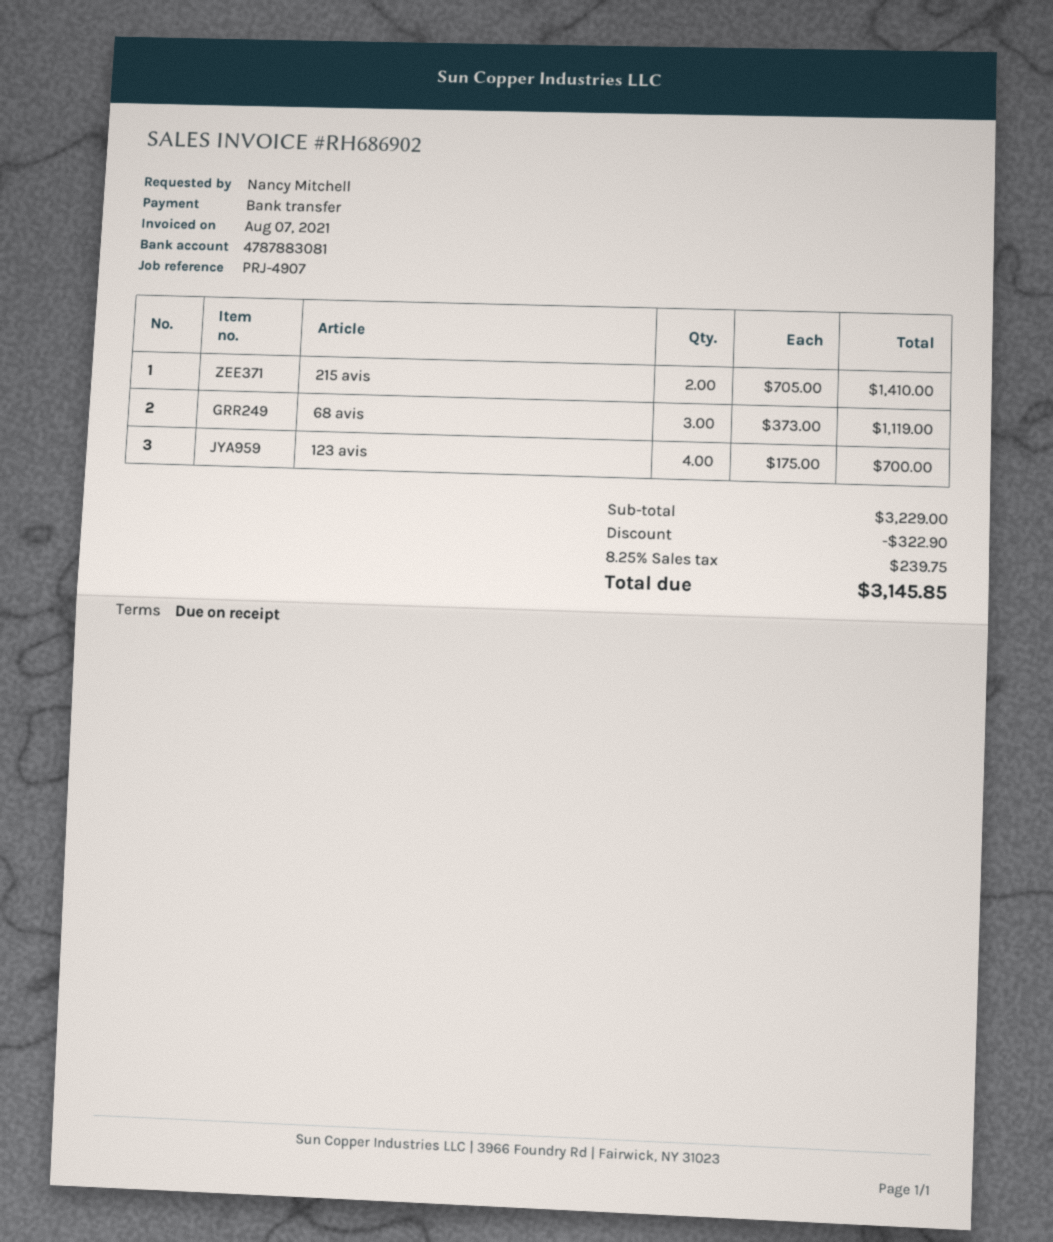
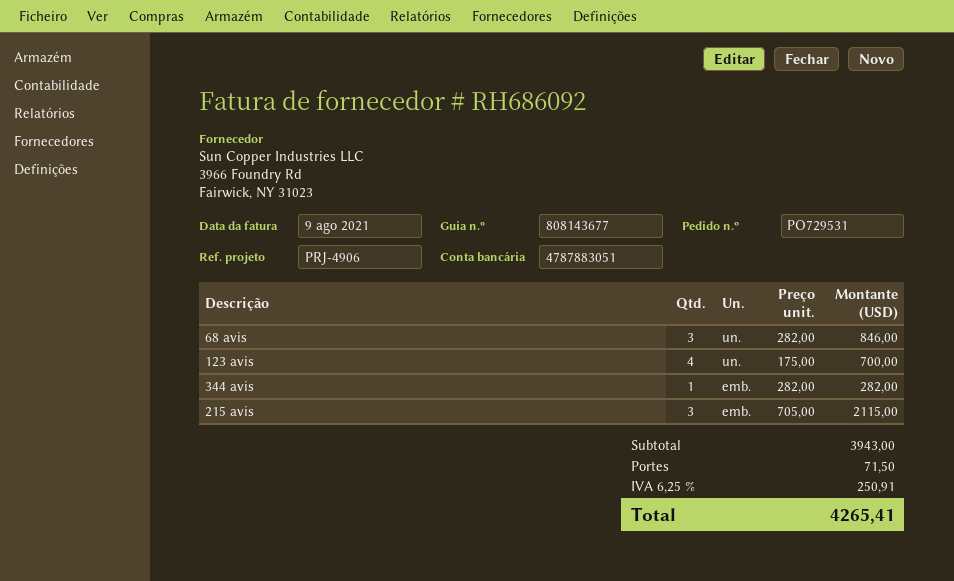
invoice number: RH686902 -> RH686092
invoice date: 2021-08-07 -> 2021-08-09
reference: PRJ-4907 -> PRJ-4906
bank account: 4787883081 -> 4787883051
215 avis: 2 x 705.00 = 1410.00 -> 3 x 705.00 = 2115.00
68 avis: 3 x 373.00 = 1119.00 -> 3 x 282.00 = 846.00
344 avis: none -> 1 x 282.00 = 282.00
subtotal: 3229.00 -> 3943.00
discount: 322.90 -> none
shipping: none -> 71.50
tax: 8.25% = 239.75 -> 6.25% = 250.91
total: 3145.85 -> 4265.41

